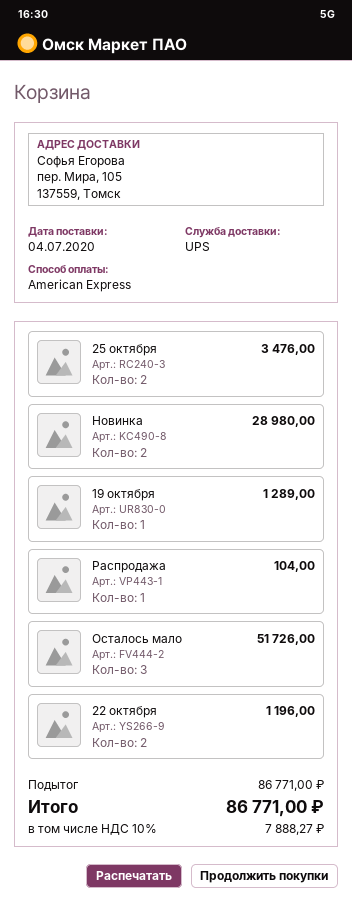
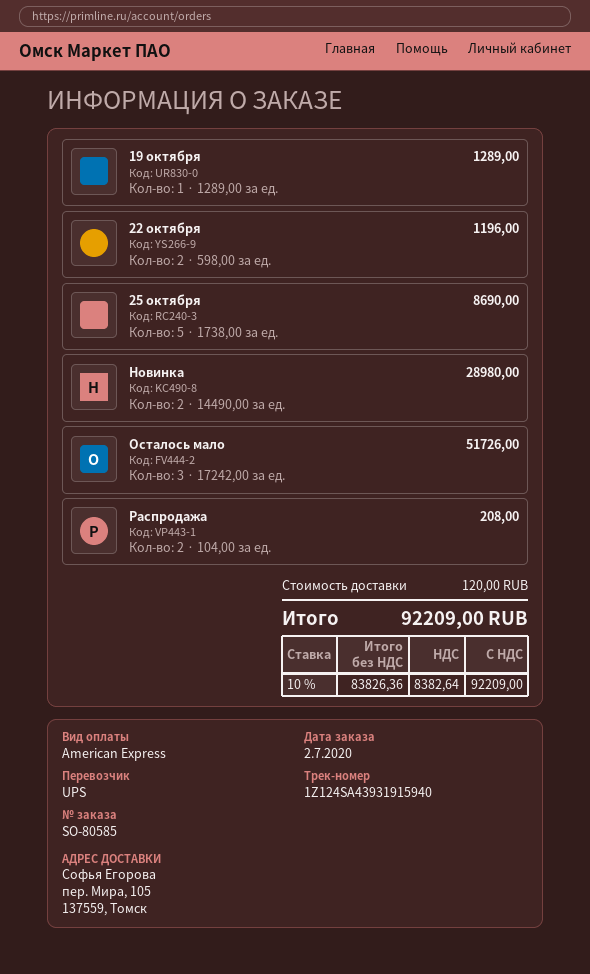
25 октября: 2 for 3476.00 -> 5 for 8690.00
Распродажа: 1 for 104.00 -> 2 for 208.00
shipping: none -> 120.00
tax: 10% = 7888.27 -> 10% = 8382.64
total: 86771.00 -> 92209.00

